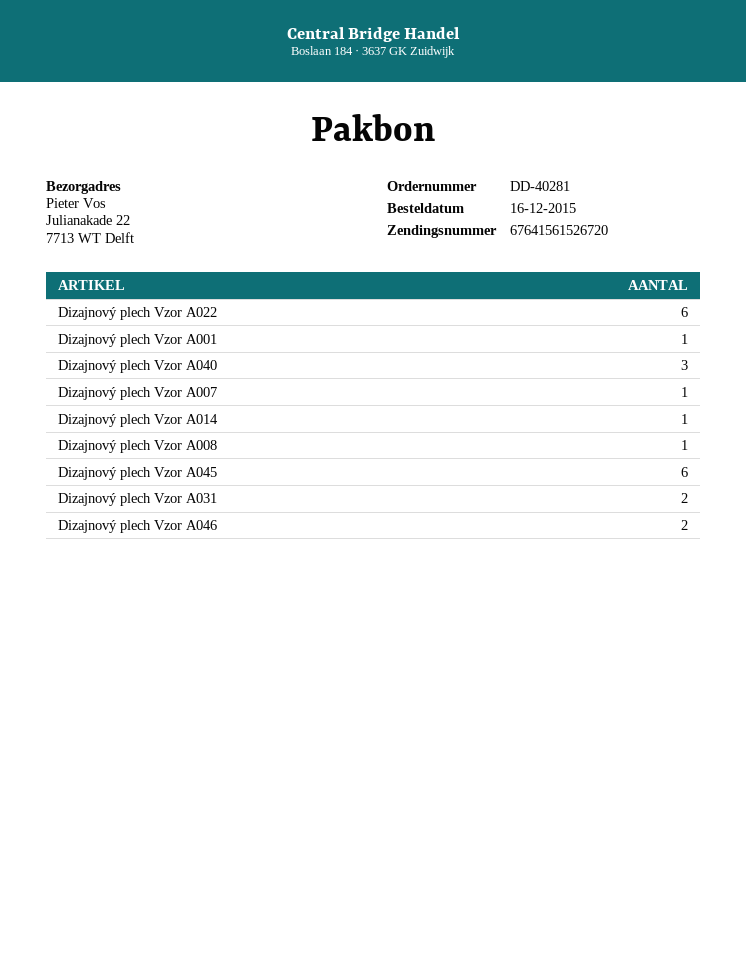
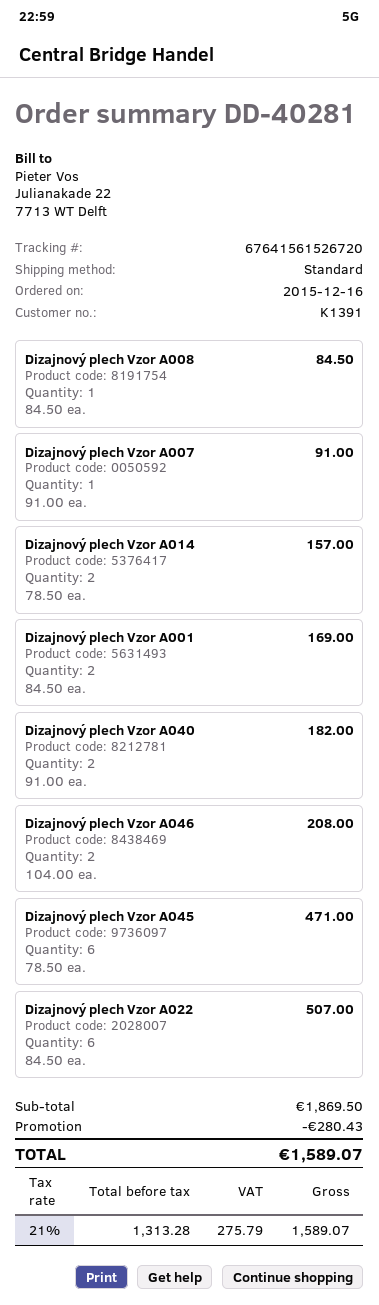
Dizajnový plech Vzor A001: 1 -> 2
Dizajnový plech Vzor A040: 3 -> 2
Dizajnový plech Vzor A014: 1 -> 2
Dizajnový plech Vzor A031: 2 -> none

